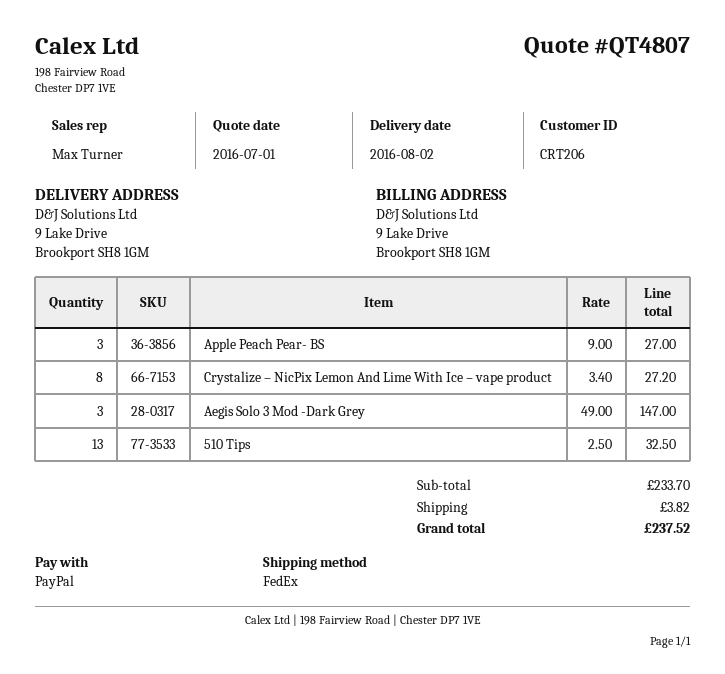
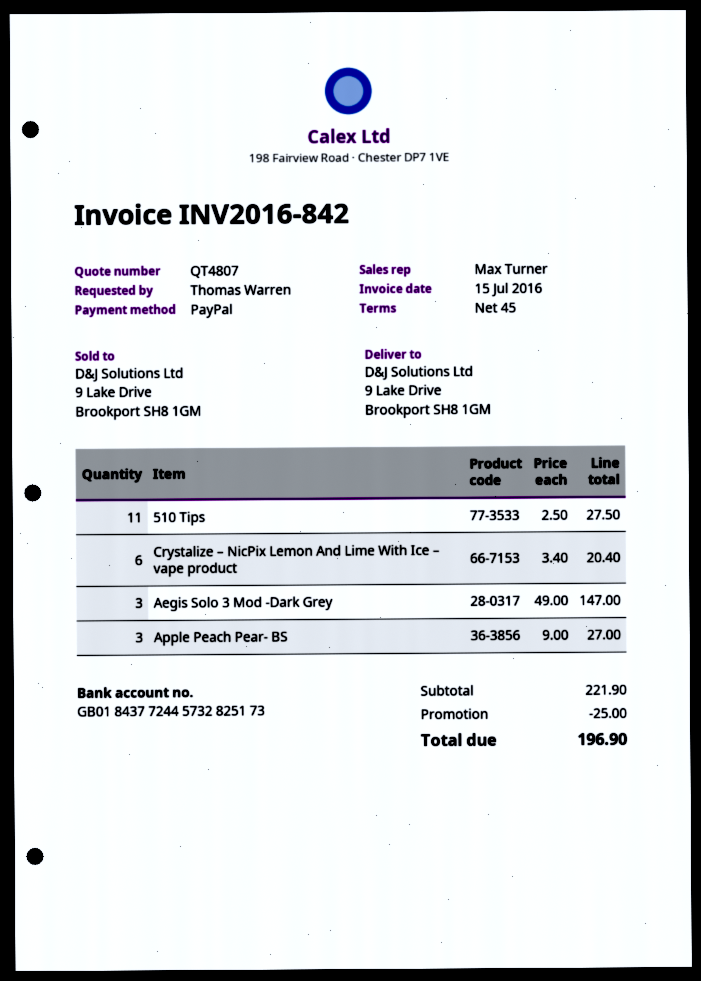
Crystalize – NicPix Lemon And Lime With Ice – vape product: 8 x 3.40 = 27.20 -> 6 x 3.40 = 20.40
510 Tips: 13 x 2.50 = 32.50 -> 11 x 2.50 = 27.50
subtotal: 233.70 -> 221.90
discount: none -> 25.00
shipping: 3.82 -> none
total: 237.52 -> 196.90

